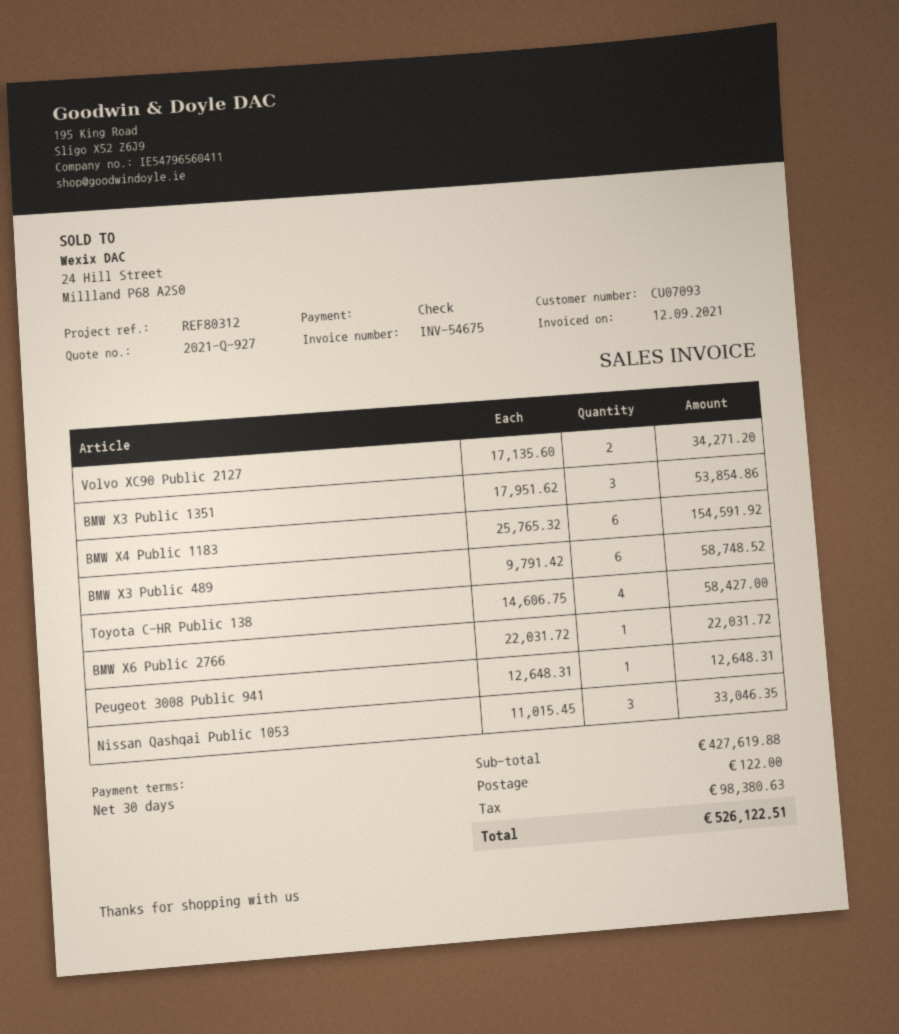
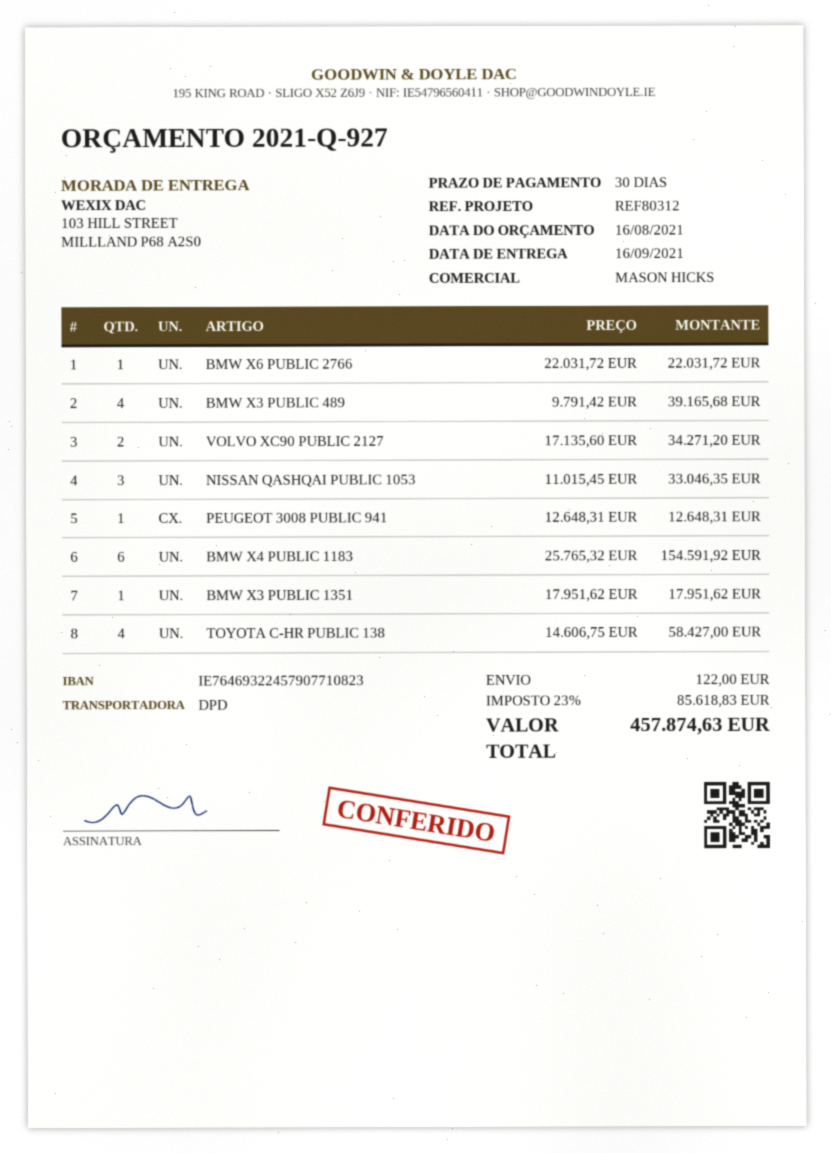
BMW X3 Public 1351: 3 x 17951.62 = 53854.86 -> 1 x 17951.62 = 17951.62
BMW X3 Public 489: 6 x 9791.42 = 58748.52 -> 4 x 9791.42 = 39165.68
tax: 98380.63 -> 85618.83
total: 526122.51 -> 457874.63

